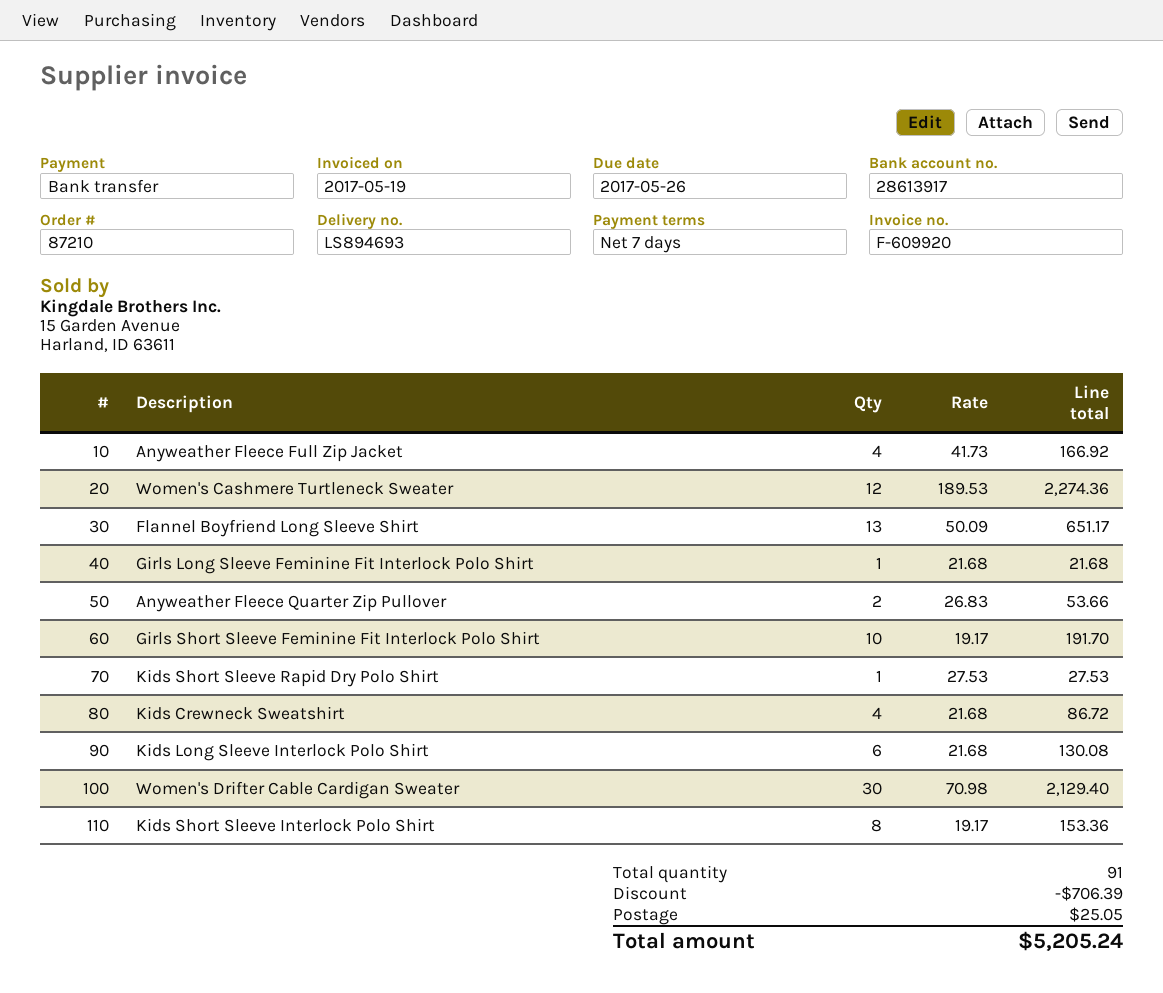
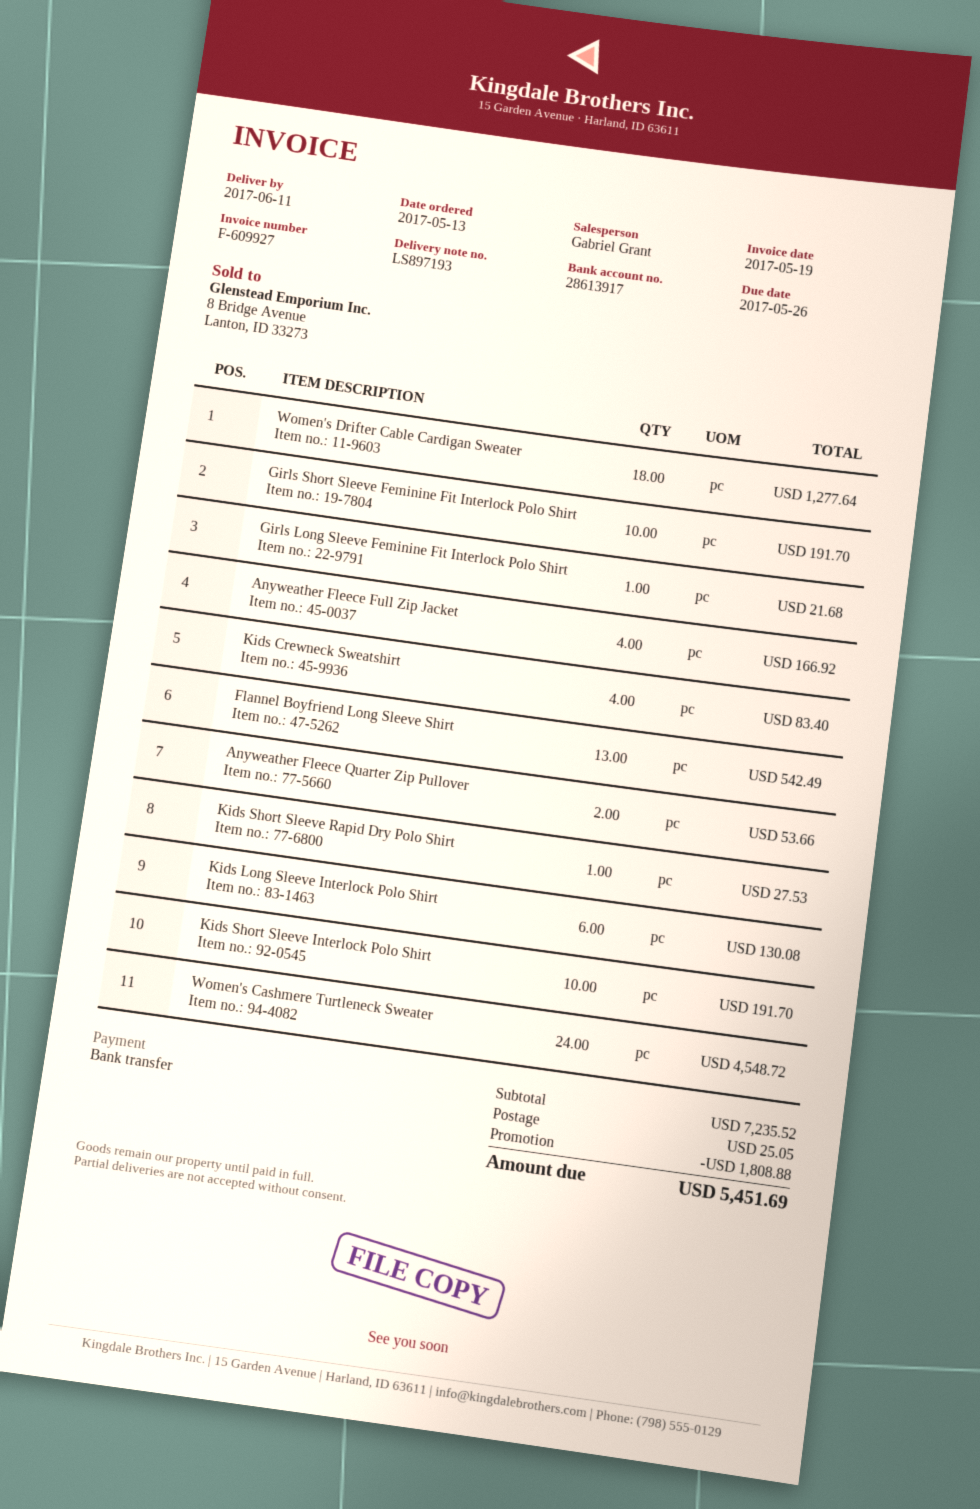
delivery note number: LS894693 -> LS897193
invoice number: F-609920 -> F-609927
Women's Cashmere Turtleneck Sweater: 12 for 2274.36 -> 24 for 4548.72
Flannel Boyfriend Long Sleeve Shirt: 13 for 651.17 -> 13 for 542.49
Kids Crewneck Sweatshirt: 4 for 86.72 -> 4 for 83.40
Women's Drifter Cable Cardigan Sweater: 30 for 2129.40 -> 18 for 1277.64
Kids Short Sleeve Interlock Polo Shirt: 8 for 153.36 -> 10 for 191.70
discount: 706.39 -> 1808.88
total: 5205.24 -> 5451.69

